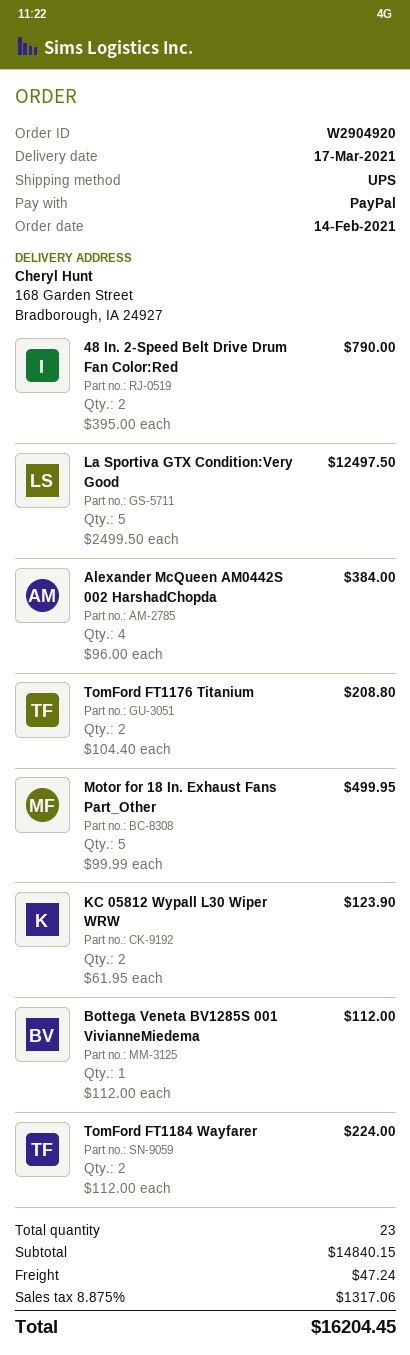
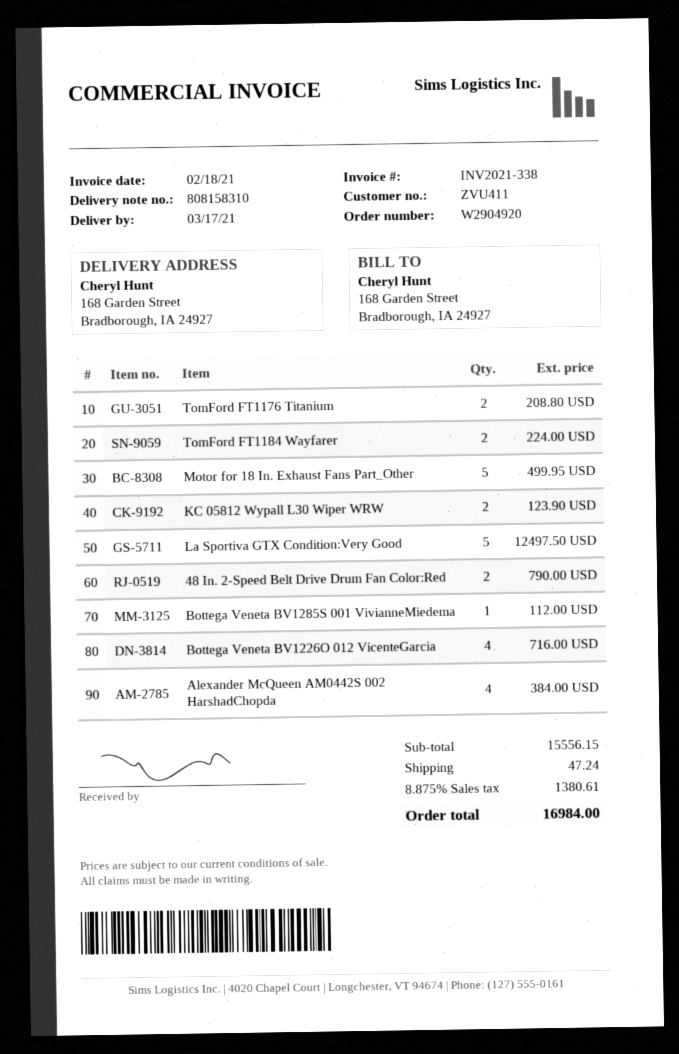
Bottega Veneta BV1226O 012 VicenteGarcia: none -> 4 for 716.00
subtotal: 14840.15 -> 15556.15
tax: 8.875% = 1317.06 -> 8.875% = 1380.61
total: 16204.45 -> 16984.00

